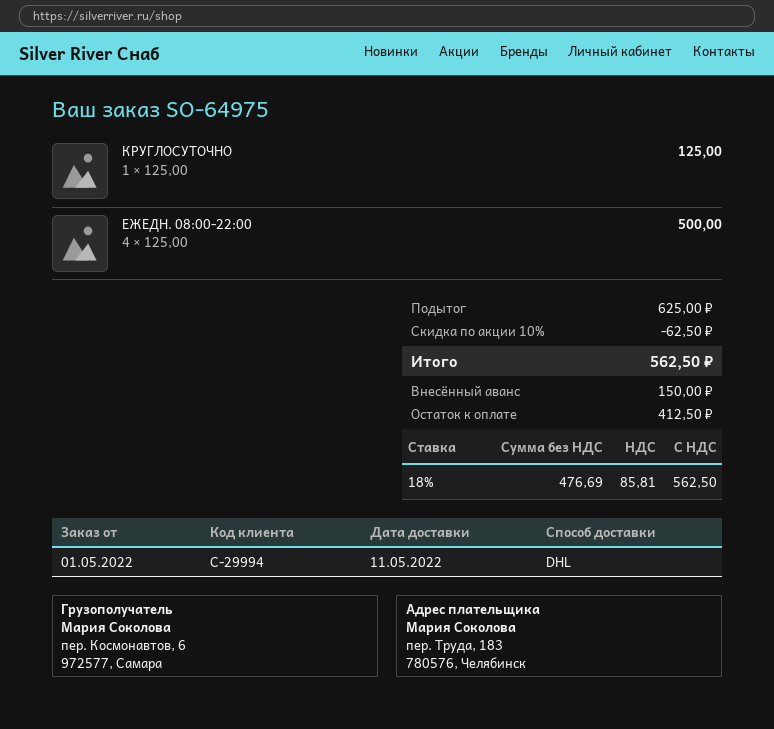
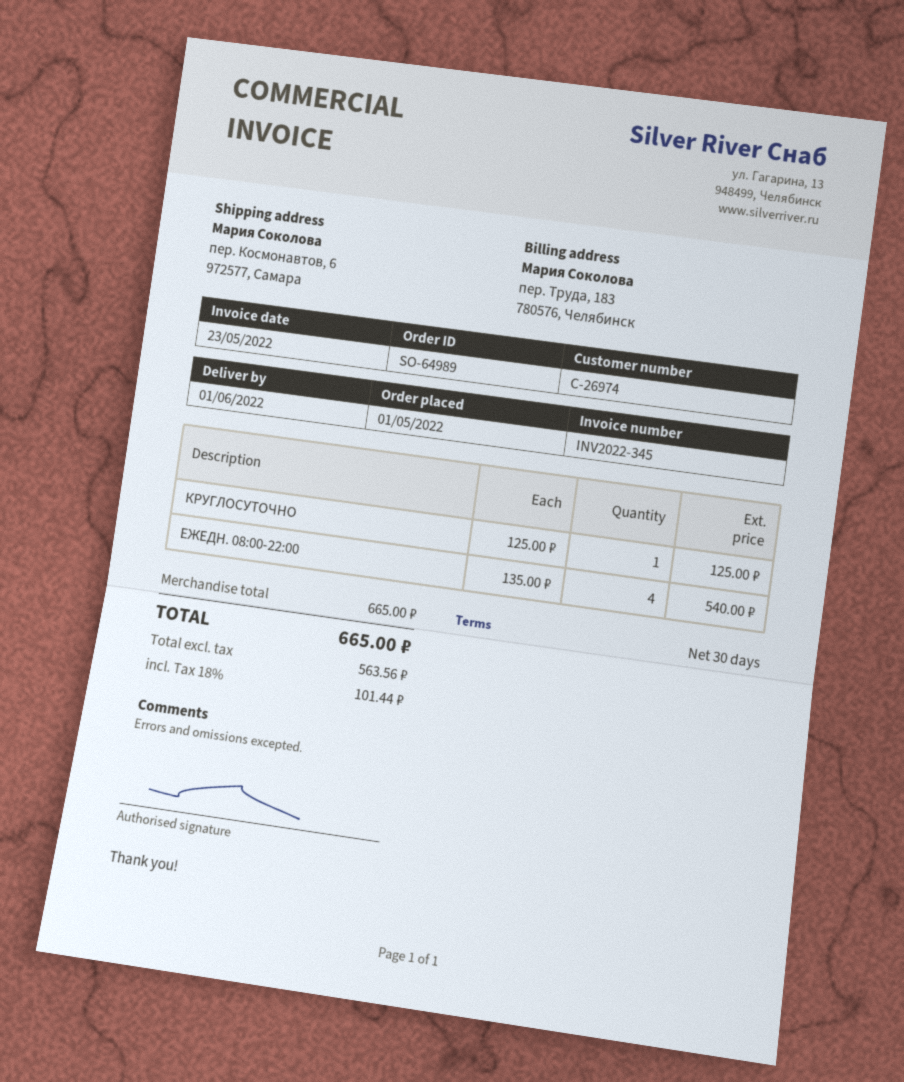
order number: SO-64975 -> SO-64989
delivery date: 2022-05-11 -> 2022-06-01
customer number: C-29994 -> C-26974
ЕЖЕДН. 08:00-22:00: 4 x 125.00 = 500.00 -> 4 x 135.00 = 540.00
subtotal: 625.00 -> 665.00
discount: 10% = 62.50 -> none
net: 476.69 -> 563.56
tax: 18% = 85.81 -> 18% = 101.44
total: 562.50 -> 665.00

